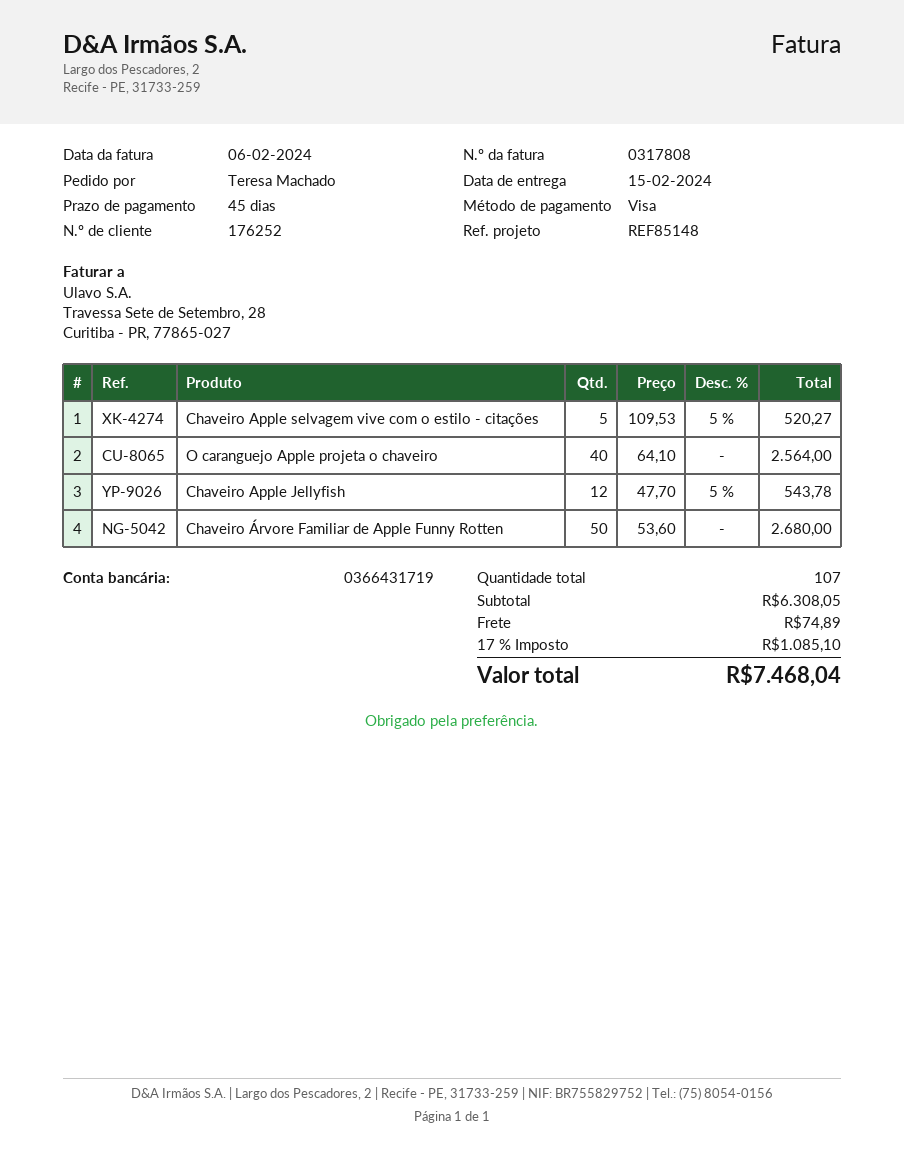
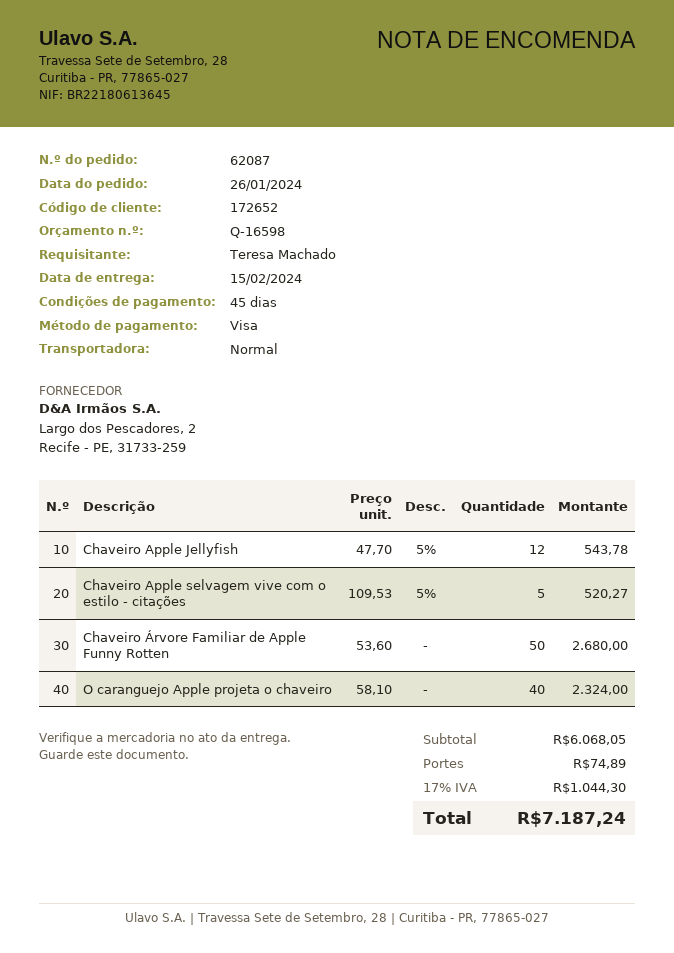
customer number: 176252 -> 172652
O caranguejo Apple projeta o chaveiro: 40 x 64.10 = 2564.00 -> 40 x 58.10 = 2324.00
subtotal: 6308.05 -> 6068.05
tax: 17% = 1085.10 -> 17% = 1044.30
total: 7468.04 -> 7187.24

